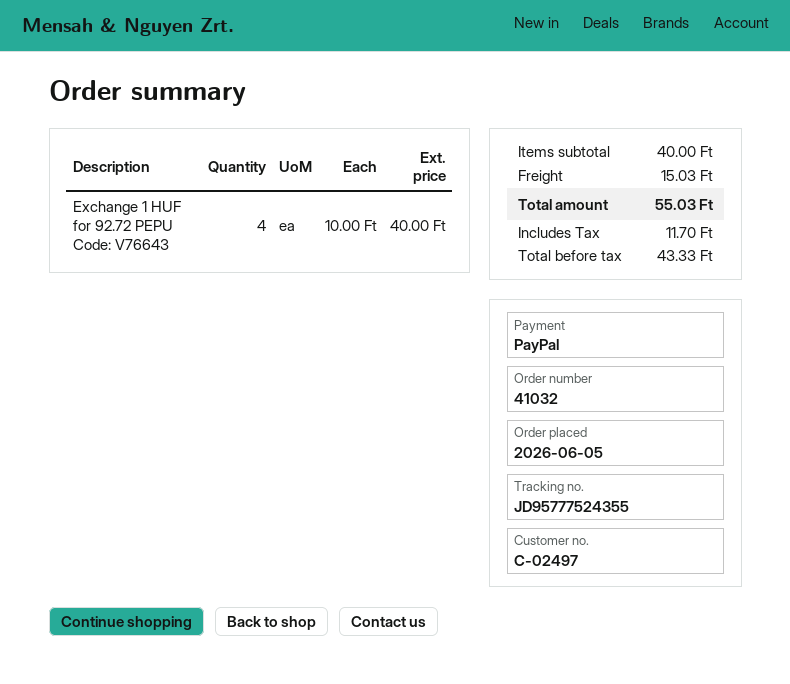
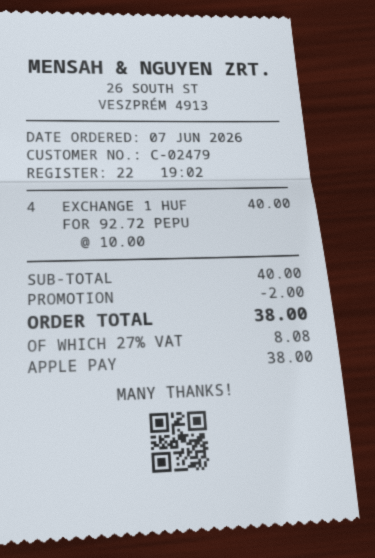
order date: 2026-06-05 -> 2026-06-07
customer number: C-02497 -> C-02479
payment method: PayPal -> Apple Pay
discount: none -> 2.00
shipping: 15.03 -> none
tax: 11.70 -> 8.08
total: 55.03 -> 38.00

